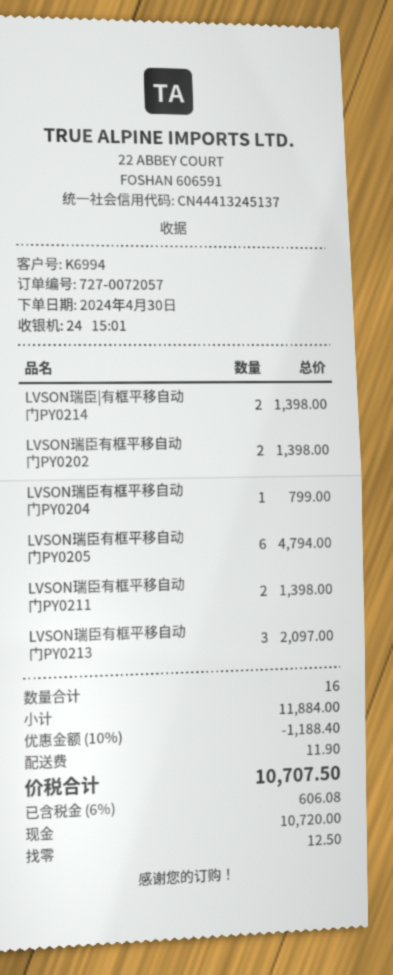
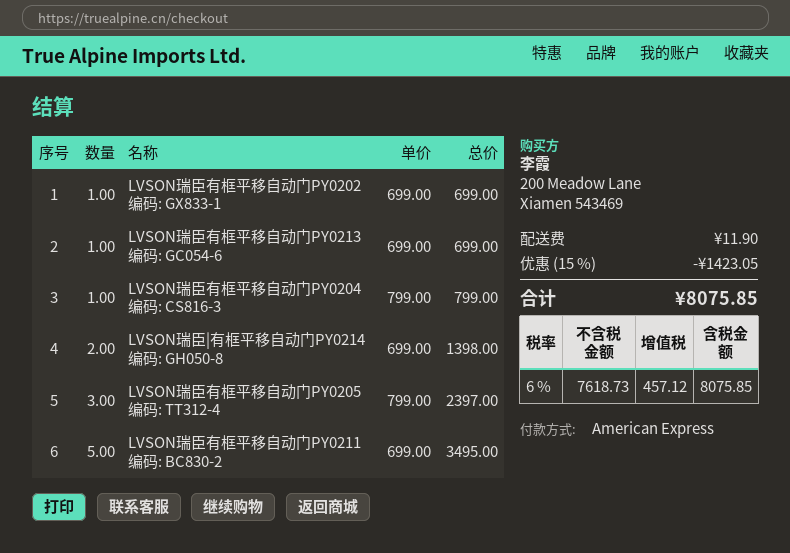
payment method: cash -> American Express
LVSON瑞臣有框平移自动门PY0202: 2 for 1398.00 -> 1 for 699.00
LVSON瑞臣有框平移自动门PY0205: 6 for 4794.00 -> 3 for 2397.00
LVSON瑞臣有框平移自动门PY0211: 2 for 1398.00 -> 5 for 3495.00
LVSON瑞臣有框平移自动门PY0213: 3 for 2097.00 -> 1 for 699.00
discount: 10% = 1188.40 -> 15% = 1423.05
tax: 6% = 606.08 -> 6% = 457.12
total: 10707.50 -> 8075.85

